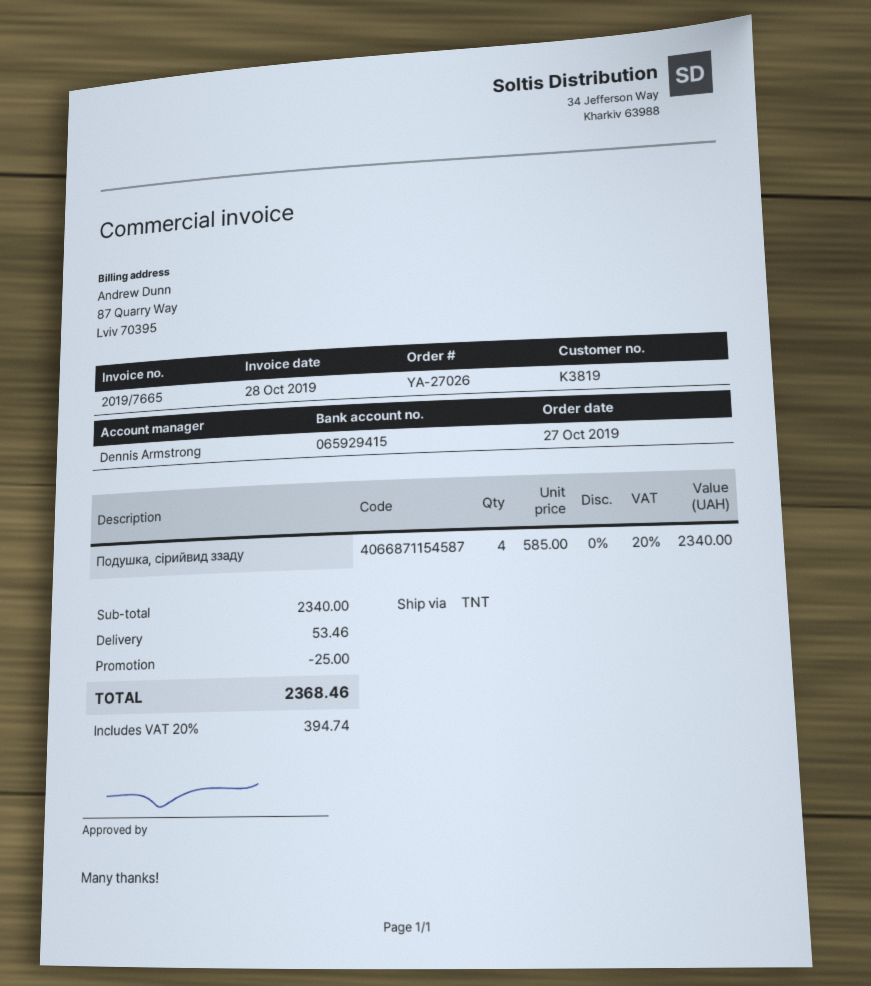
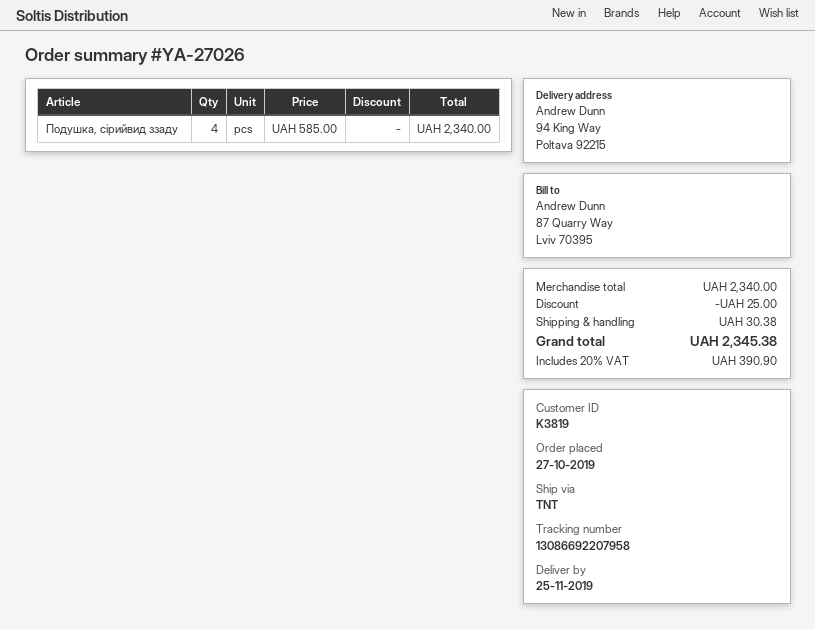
shipping: 53.46 -> 30.38
tax: 20% = 394.74 -> 20% = 390.90
total: 2368.46 -> 2345.38

